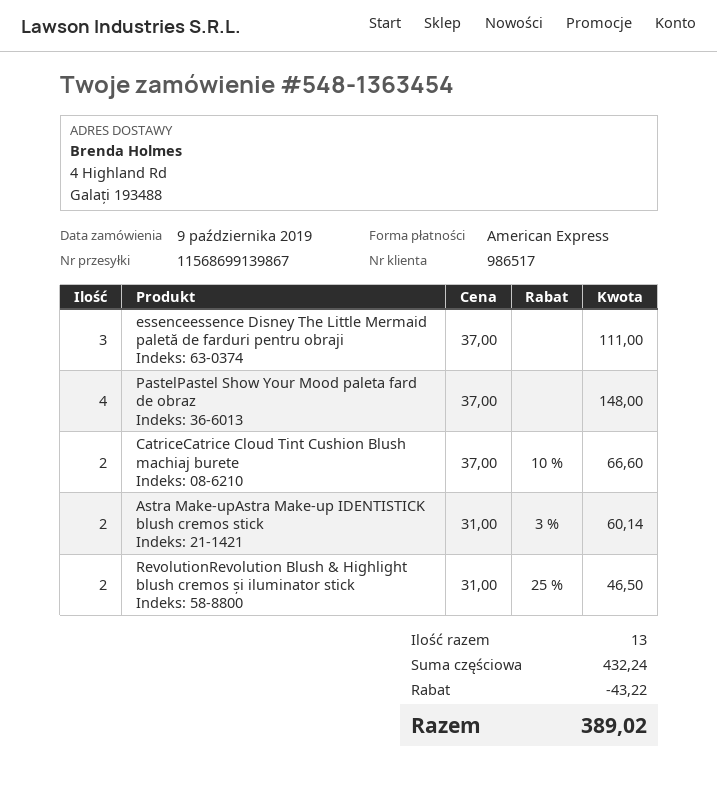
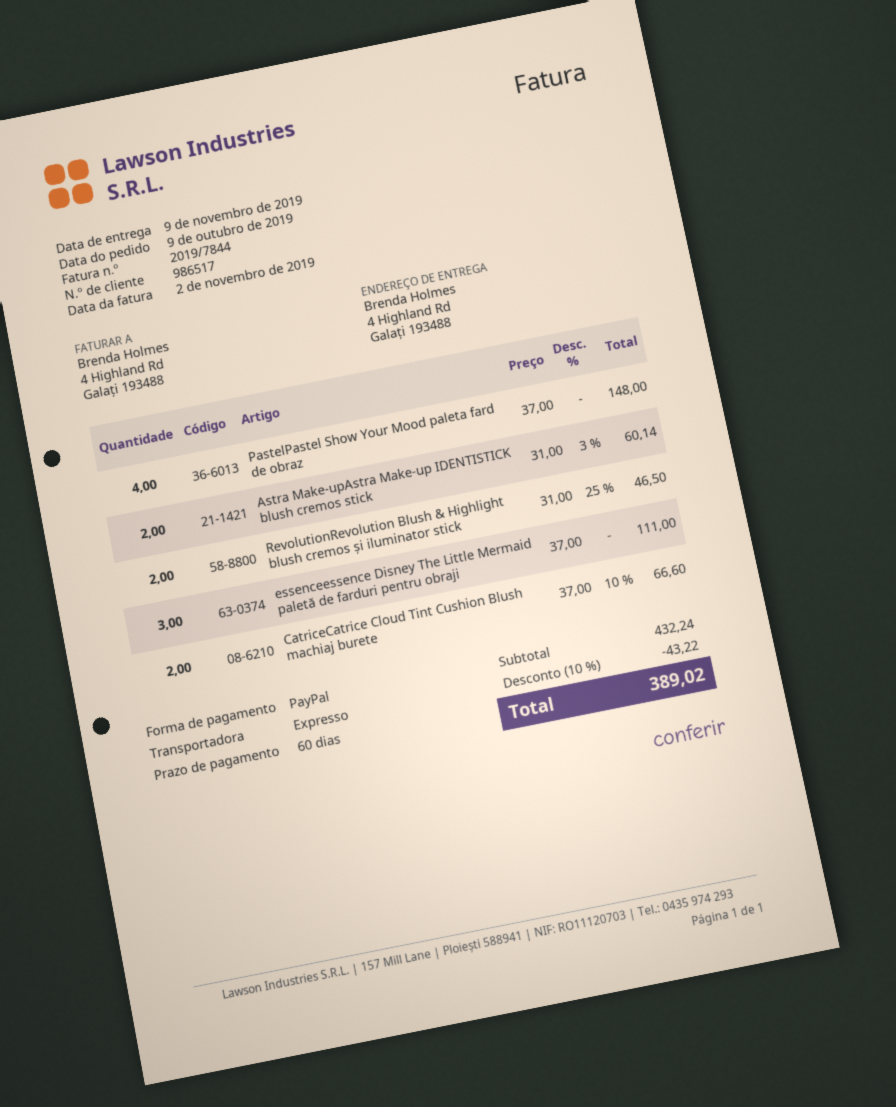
payment method: American Express -> PayPal

